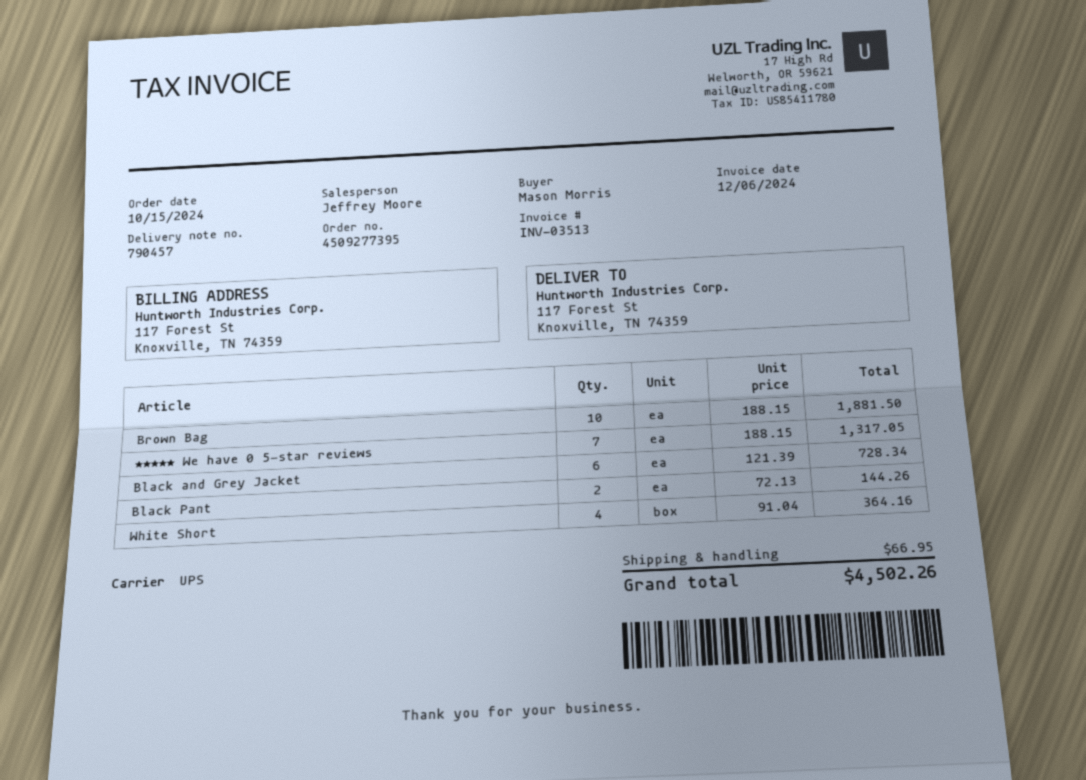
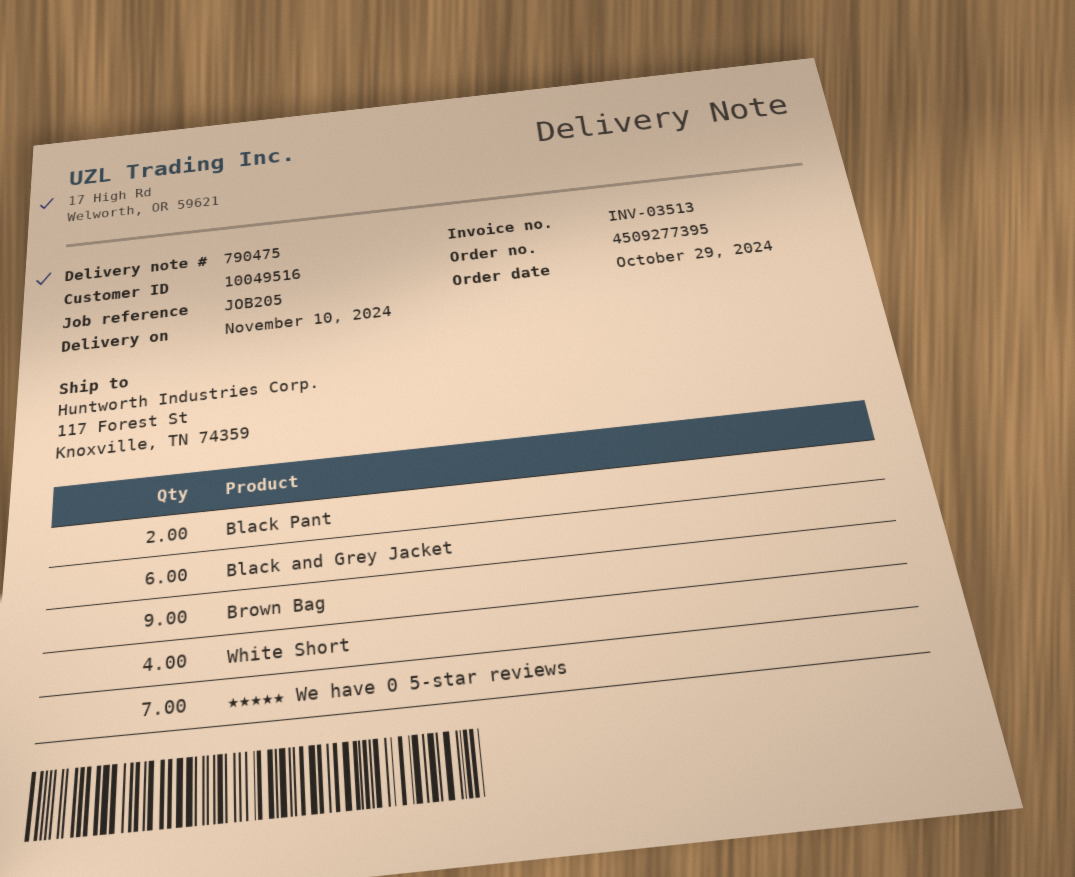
order date: 2024-10-15 -> 2024-10-29
delivery note number: 790457 -> 790475
Brown Bag: 10 -> 9

